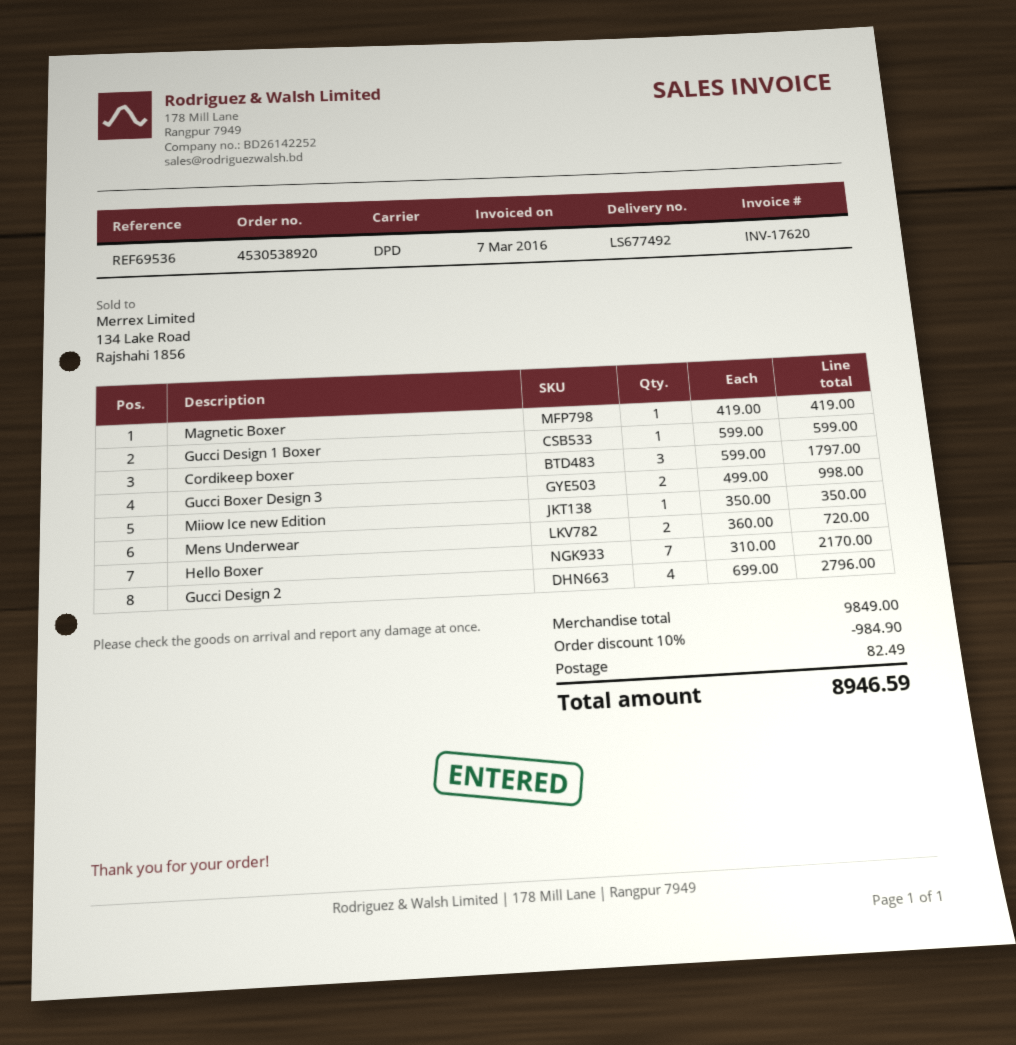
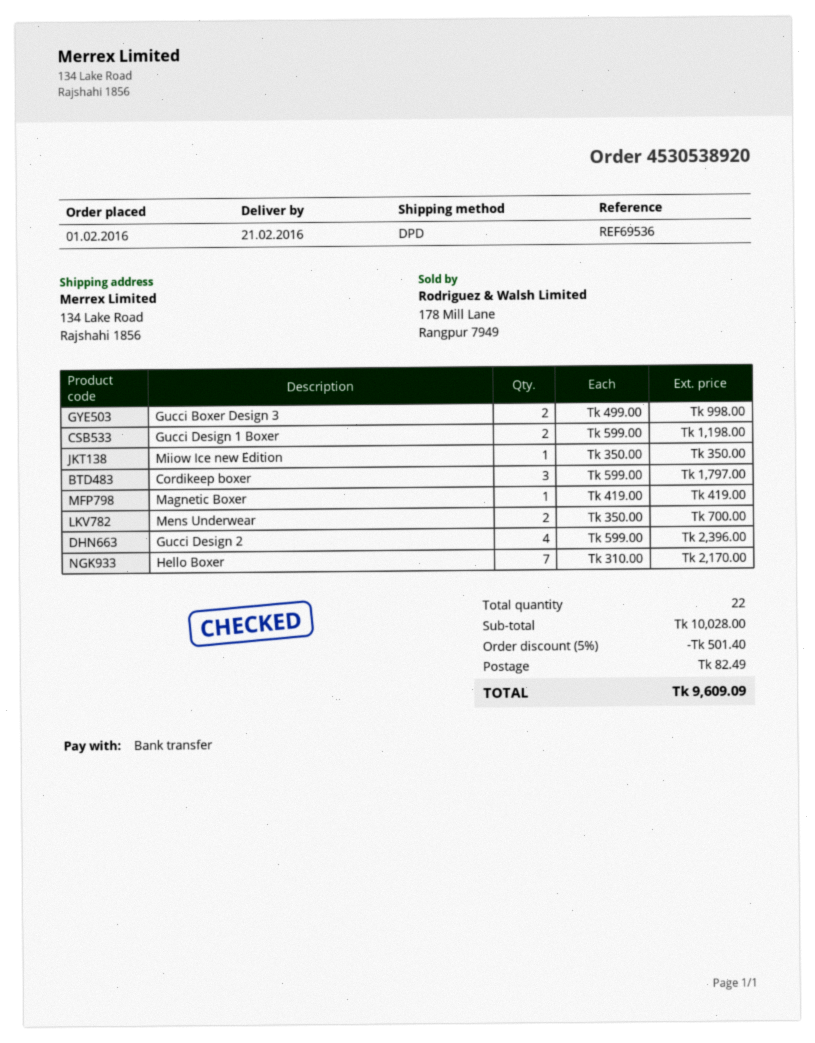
Gucci Design 1 Boxer: 1 x 599.00 = 599.00 -> 2 x 599.00 = 1198.00
Mens Underwear: 2 x 360.00 = 720.00 -> 2 x 350.00 = 700.00
Gucci Design 2: 4 x 699.00 = 2796.00 -> 4 x 599.00 = 2396.00
subtotal: 9849.00 -> 10028.00
discount: 10% = 984.90 -> 5% = 501.40
total: 8946.59 -> 9609.09

